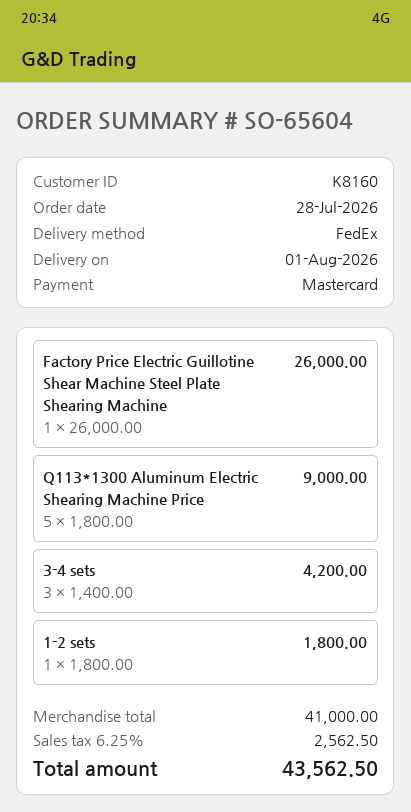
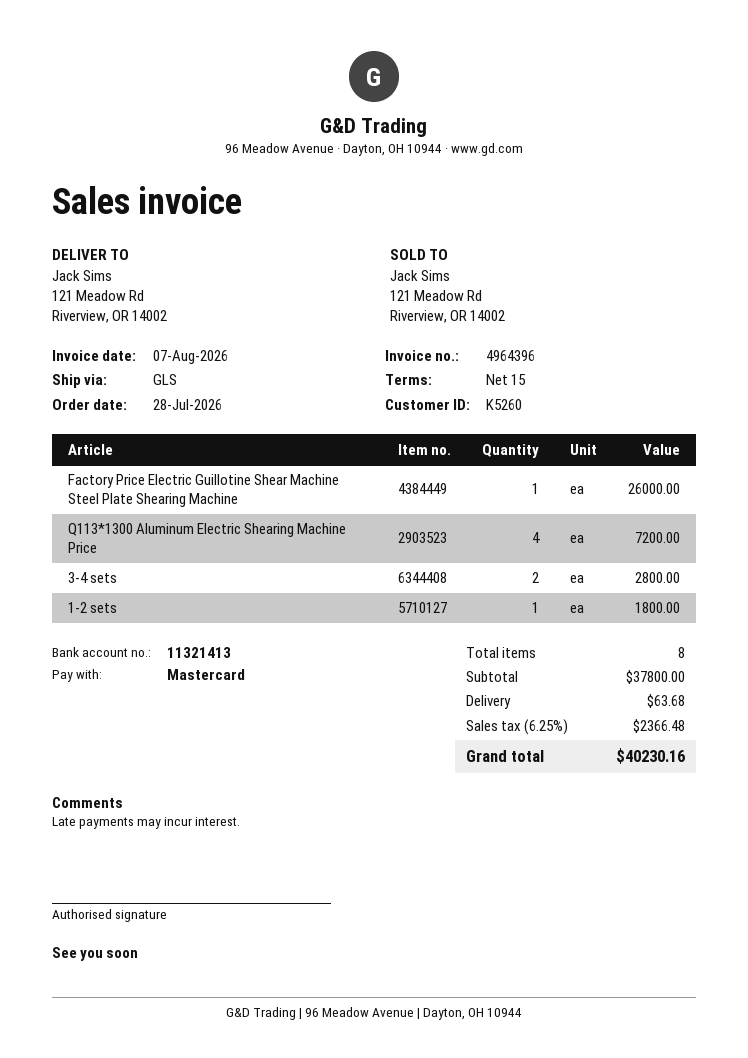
customer number: K8160 -> K5260
shipping method: FedEx -> GLS
Q113*1300 Aluminum Electric Shearing Machine Price: 5 for 9000.00 -> 4 for 7200.00
3-4 sets: 3 for 4200.00 -> 2 for 2800.00
subtotal: 41000.00 -> 37800.00
shipping: none -> 63.68
tax: 6.25% = 2562.50 -> 6.25% = 2366.48
total: 43562.50 -> 40230.16

